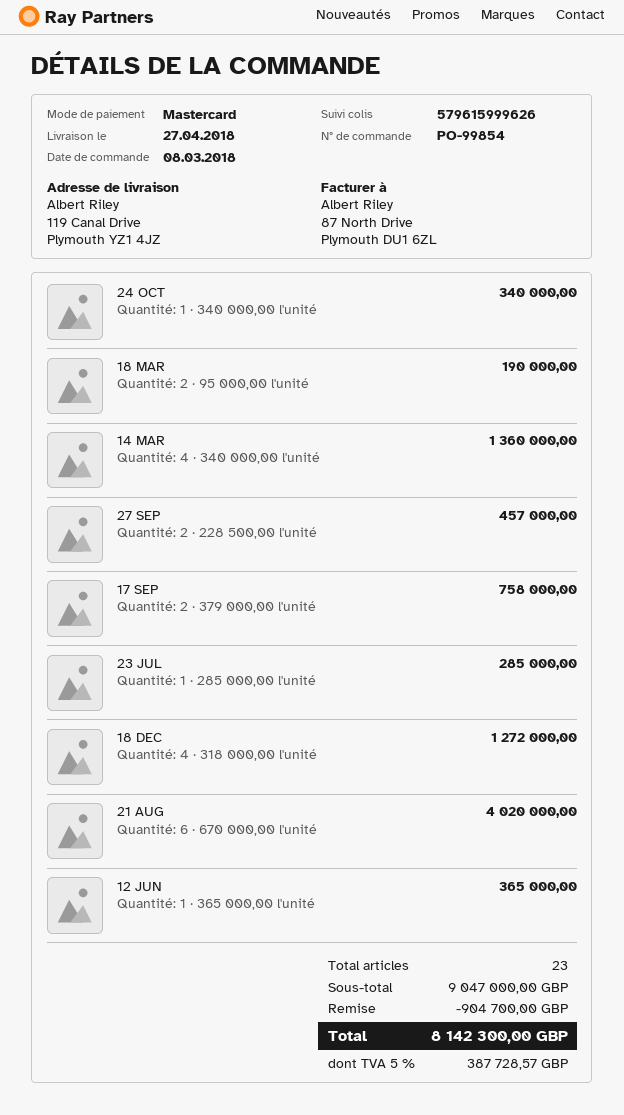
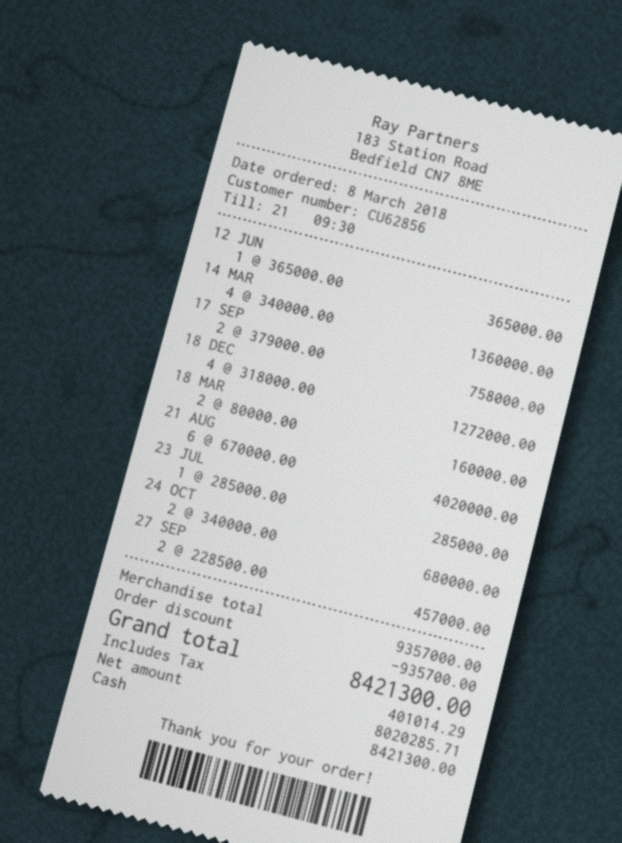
payment method: Mastercard -> cash
24 OCT: 1 x 340000.00 = 340000.00 -> 2 x 340000.00 = 680000.00
18 MAR: 2 x 95000.00 = 190000.00 -> 2 x 80000.00 = 160000.00
subtotal: 9047000.00 -> 9357000.00
discount: 904700.00 -> 935700.00
tax: 387728.57 -> 401014.29
total: 8142300.00 -> 8421300.00

